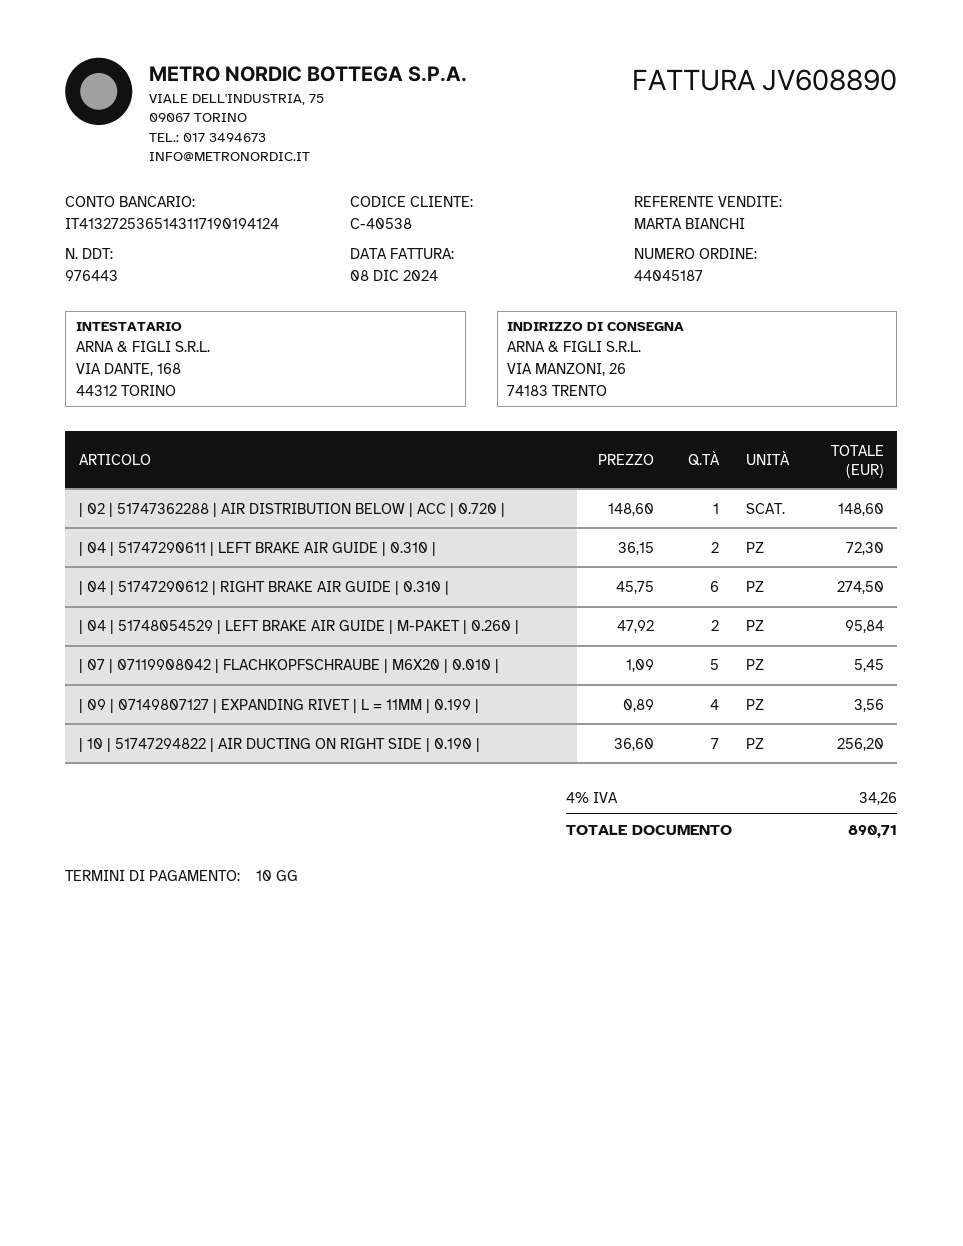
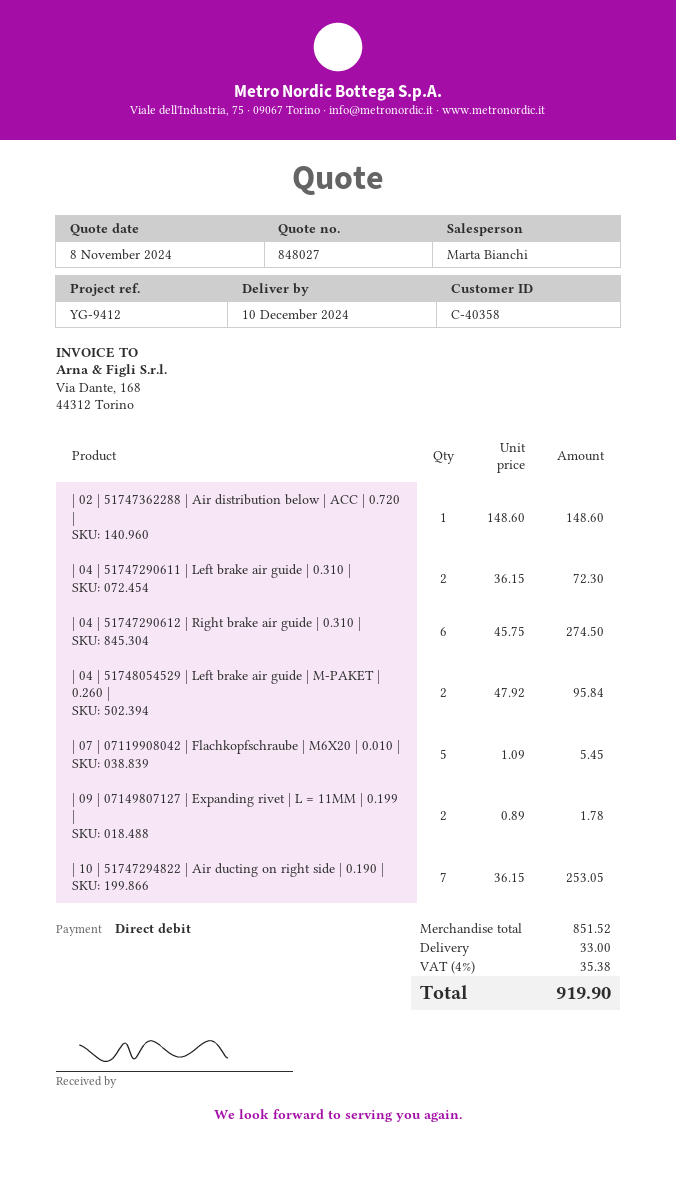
customer number: C-40538 -> C-40358
| 09 | 07149807127 | EXPANDING RIVET | L = 11MM | 0.199 |: 4 x 0.89 = 3.56 -> 2 x 0.89 = 1.78
| 10 | 51747294822 | AIR DUCTING ON RIGHT SIDE | 0.190 |: 7 x 36.60 = 256.20 -> 7 x 36.15 = 253.05
shipping: none -> 33.00
tax: 4% = 34.26 -> 4% = 35.38
total: 890.71 -> 919.90

